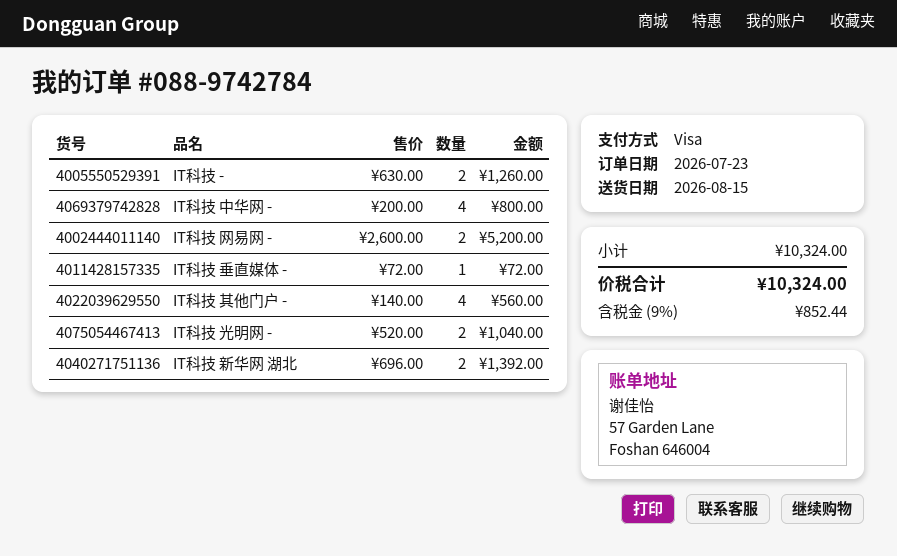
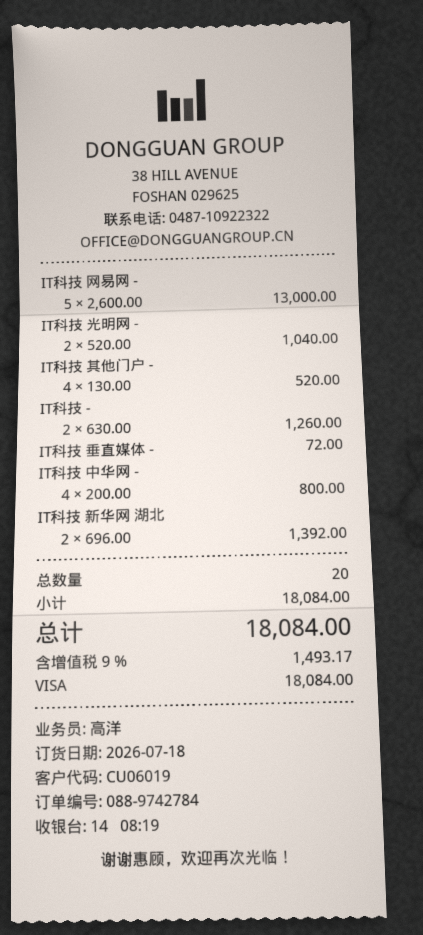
order date: 2026-07-23 -> 2026-07-18
IT科技 网易网 -: 2 x 2600.00 = 5200.00 -> 5 x 2600.00 = 13000.00
IT科技 其他门户 -: 4 x 140.00 = 560.00 -> 4 x 130.00 = 520.00
subtotal: 10324.00 -> 18084.00
tax: 9% = 852.44 -> 9% = 1493.17
total: 10324.00 -> 18084.00

